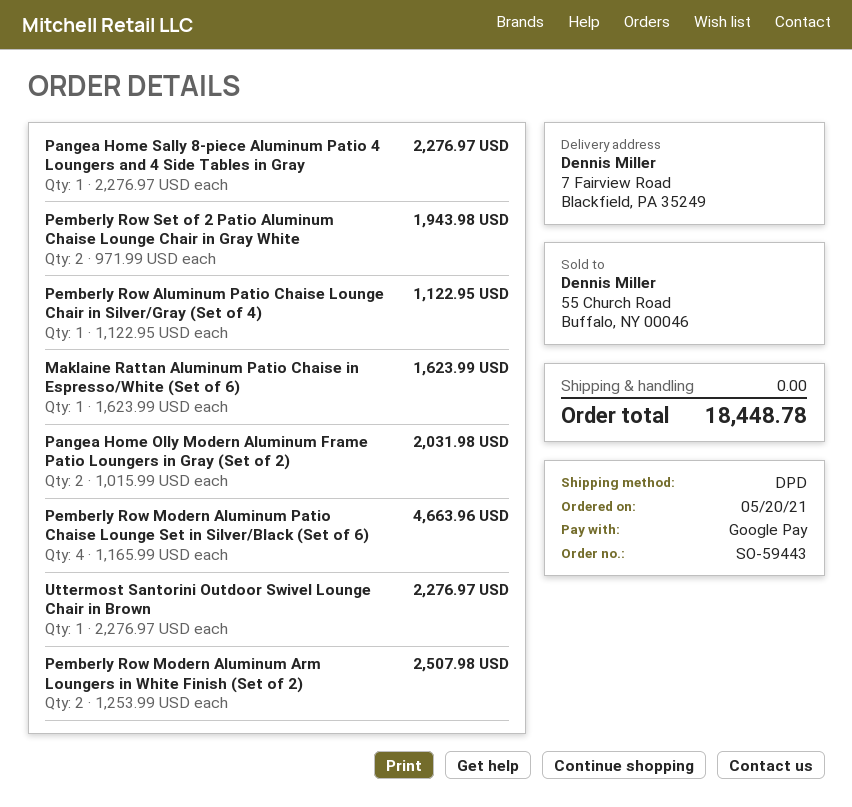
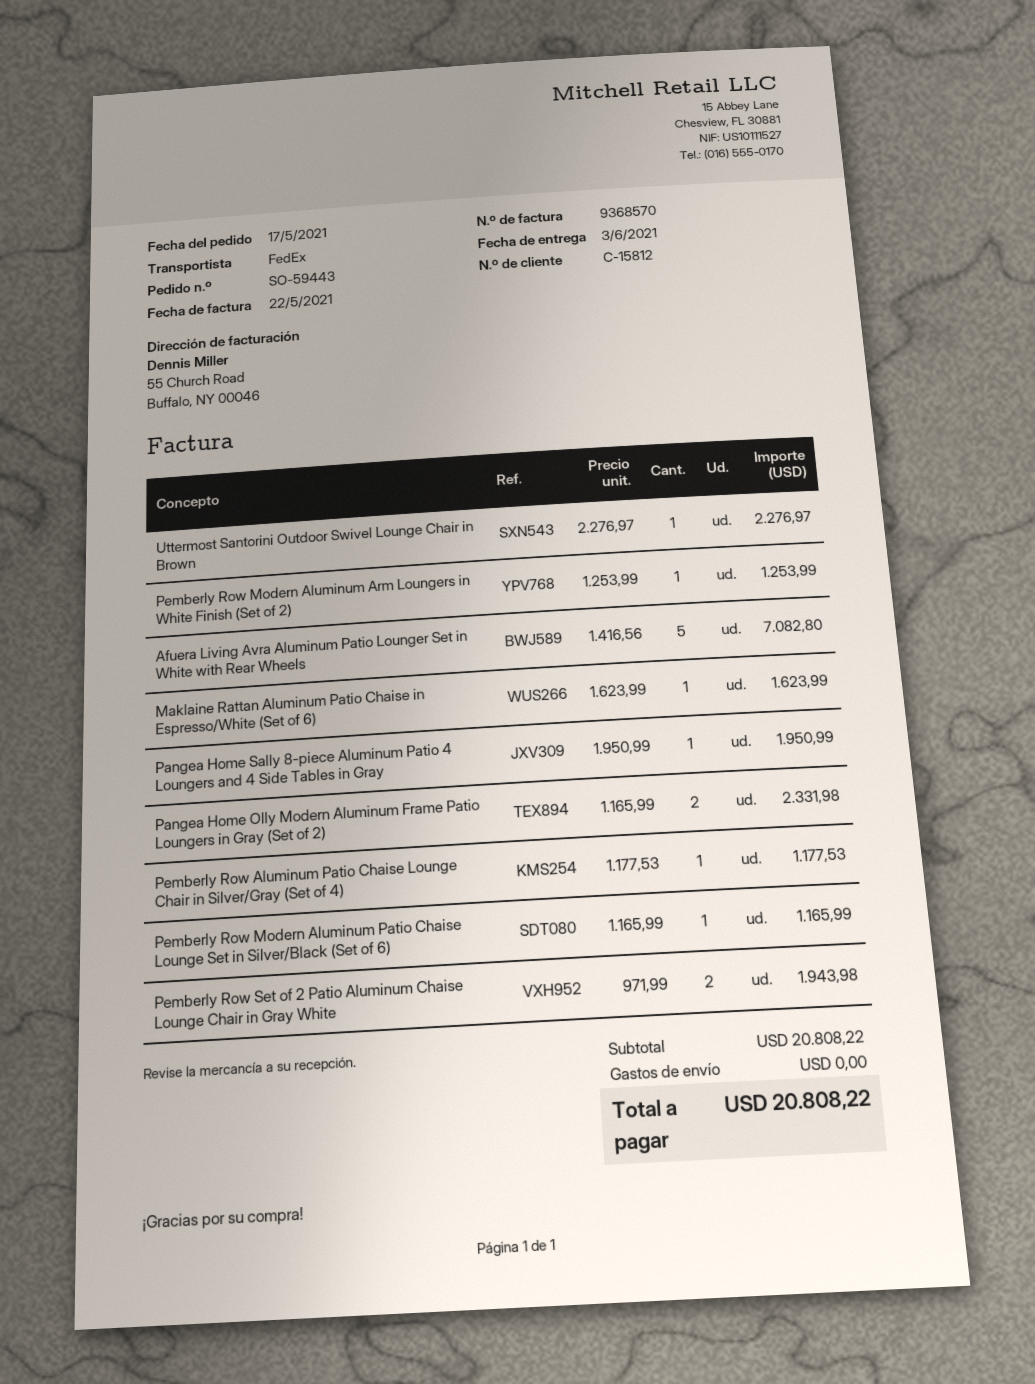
order date: 2021-05-20 -> 2021-05-17
shipping method: DPD -> FedEx
Pangea Home Sally 8-piece Aluminum Patio 4 Loungers and 4 Side Tables in Gray: 1 x 2276.97 = 2276.97 -> 1 x 1950.99 = 1950.99
Pemberly Row Aluminum Patio Chaise Lounge Chair in Silver/Gray (Set of 4): 1 x 1122.95 = 1122.95 -> 1 x 1177.53 = 1177.53
Pangea Home Olly Modern Aluminum Frame Patio Loungers in Gray (Set of 2): 2 x 1015.99 = 2031.98 -> 2 x 1165.99 = 2331.98
Pemberly Row Modern Aluminum Patio Chaise Lounge Set in Silver/Black (Set of 6): 4 x 1165.99 = 4663.96 -> 1 x 1165.99 = 1165.99
Pemberly Row Modern Aluminum Arm Loungers in White Finish (Set of 2): 2 x 1253.99 = 2507.98 -> 1 x 1253.99 = 1253.99
Afuera Living Avra Aluminum Patio Lounger Set in White with Rear Wheels: none -> 5 x 1416.56 = 7082.80
total: 18448.78 -> 20808.22

